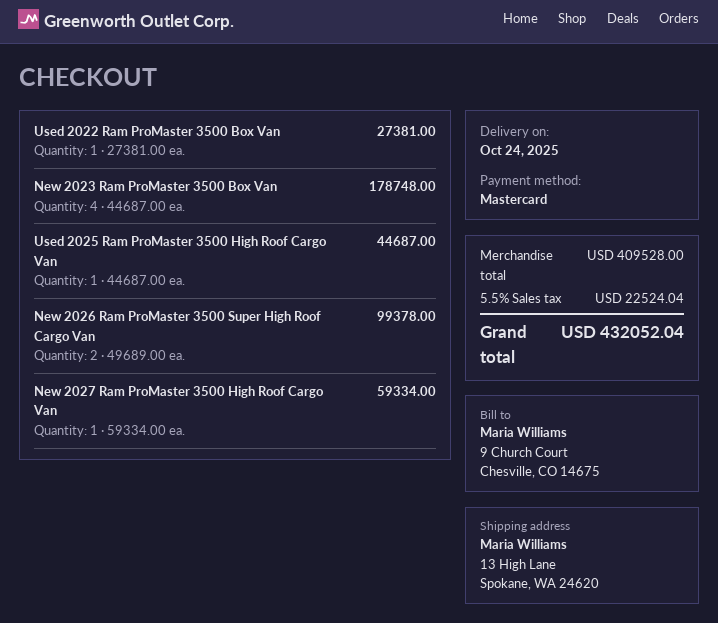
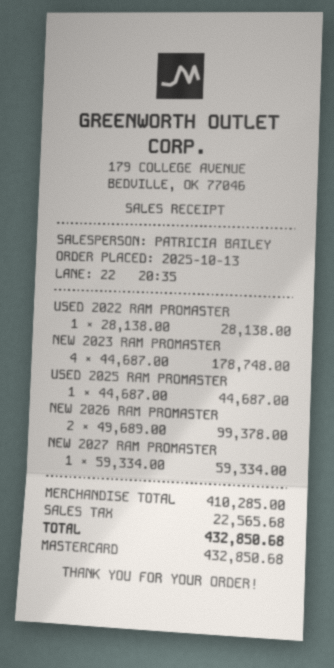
Used 2022 Ram ProMaster 3500 Box Van: 1 x 27381.00 = 27381.00 -> 1 x 28138.00 = 28138.00
subtotal: 409528.00 -> 410285.00
tax: 22524.04 -> 22565.68
total: 432052.04 -> 432850.68

